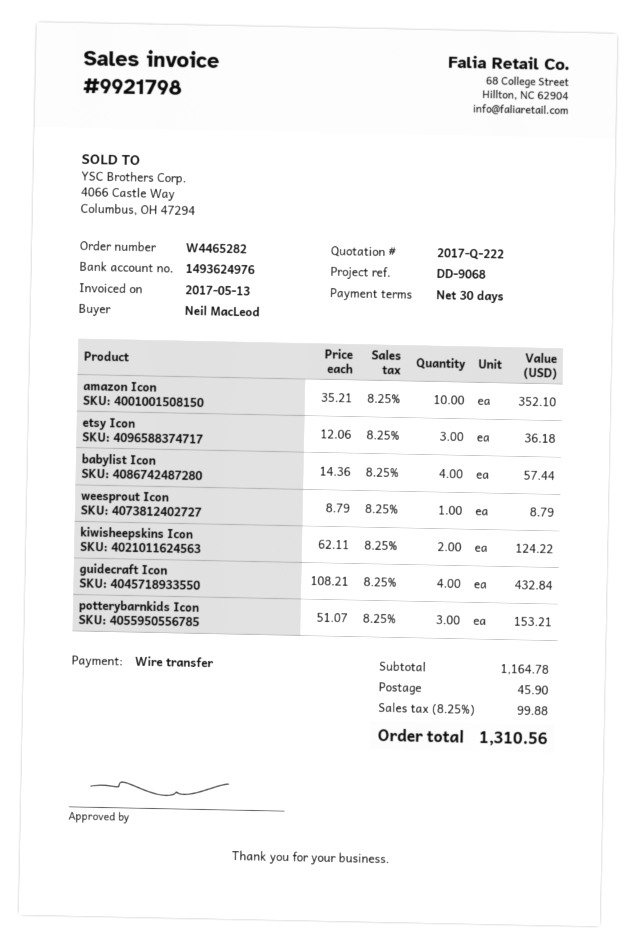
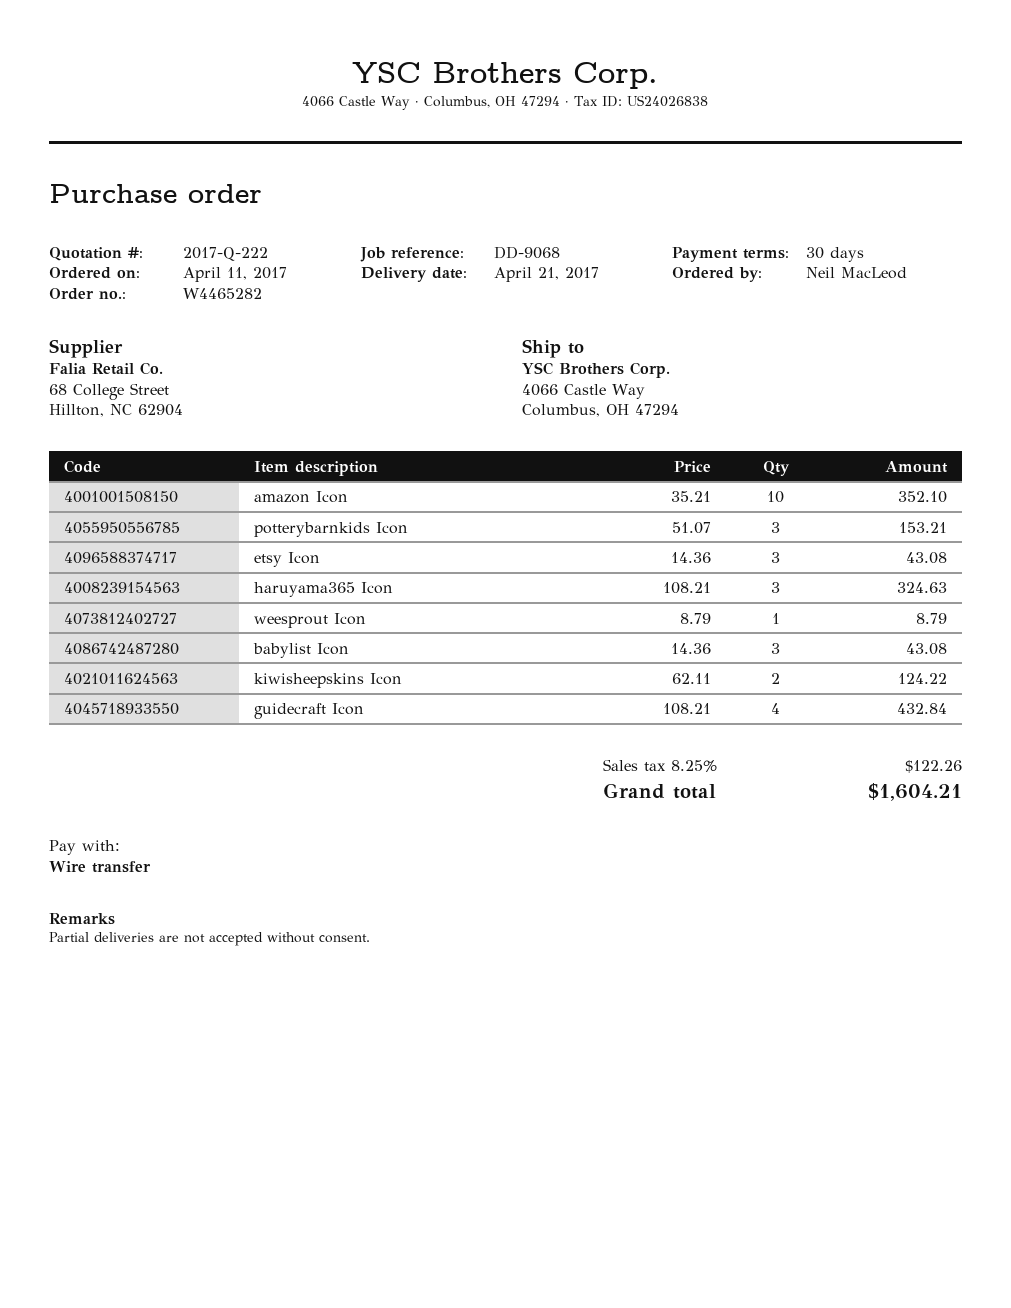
etsy Icon: 3 x 12.06 = 36.18 -> 3 x 14.36 = 43.08
babylist Icon: 4 x 14.36 = 57.44 -> 3 x 14.36 = 43.08
haruyama365 Icon: none -> 3 x 108.21 = 324.63
shipping: 45.90 -> none
tax: 8.25% = 99.88 -> 8.25% = 122.26
total: 1310.56 -> 1604.21

